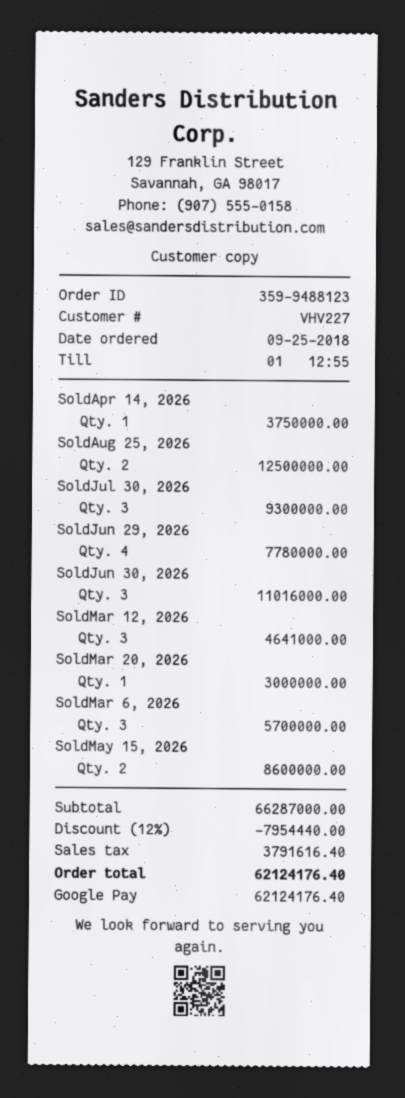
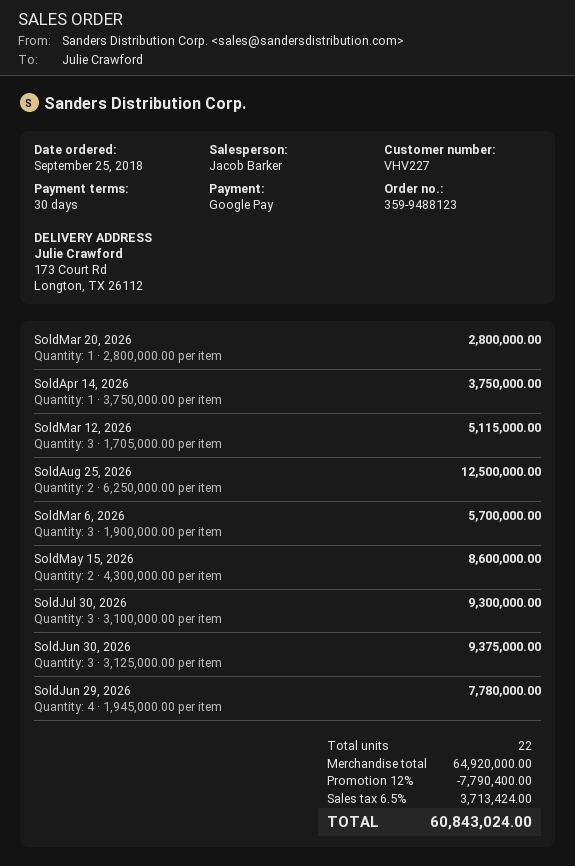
SoldJun 30, 2026: 3 for 11016000.00 -> 3 for 9375000.00
SoldMar 12, 2026: 3 for 4641000.00 -> 3 for 5115000.00
SoldMar 20, 2026: 1 for 3000000.00 -> 1 for 2800000.00
subtotal: 66287000.00 -> 64920000.00
discount: 12% = 7954440.00 -> 12% = 7790400.00
tax: 3791616.40 -> 3713424.00
total: 62124176.40 -> 60843024.00

